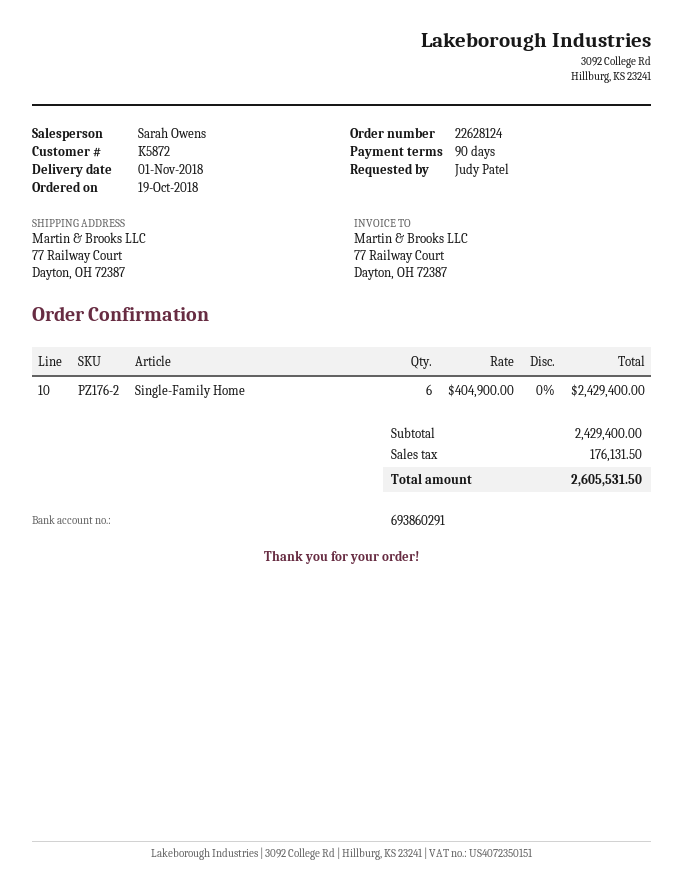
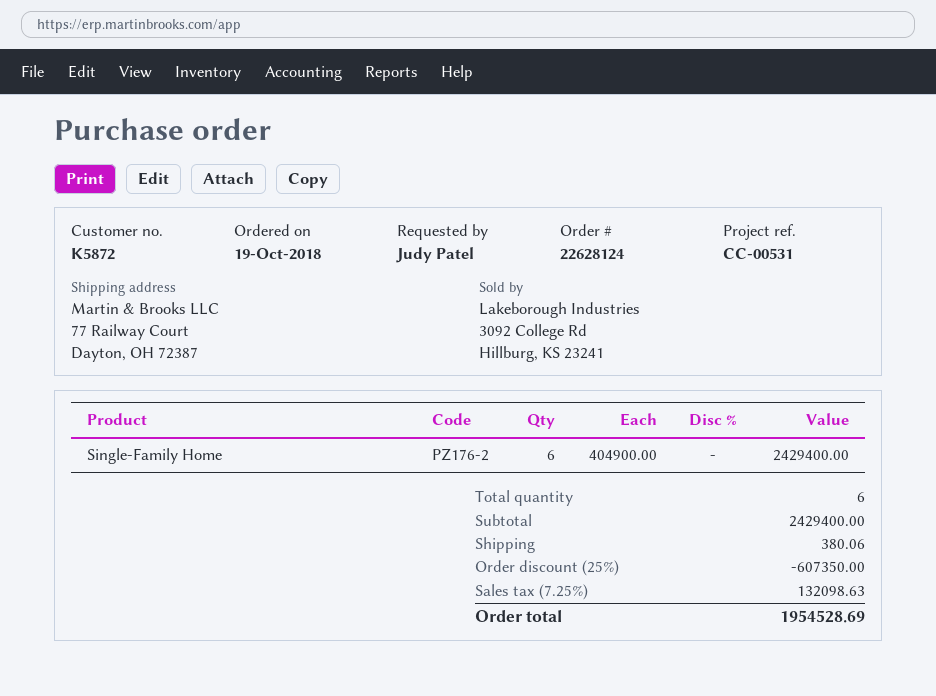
discount: none -> 25% = 607350.00
shipping: none -> 380.06
tax: 176131.50 -> 132098.63
total: 2605531.50 -> 1954528.69

